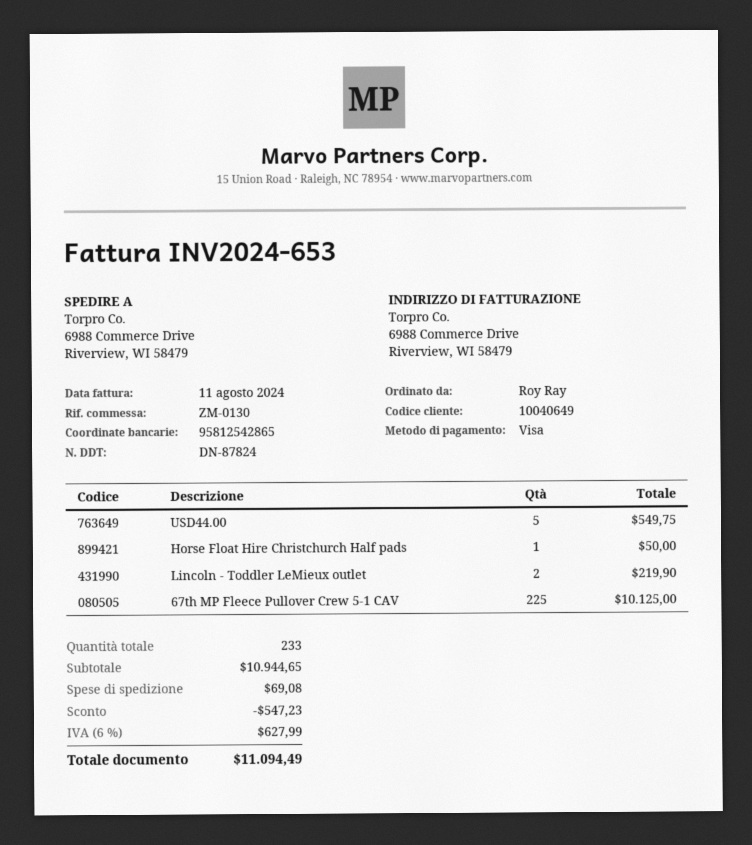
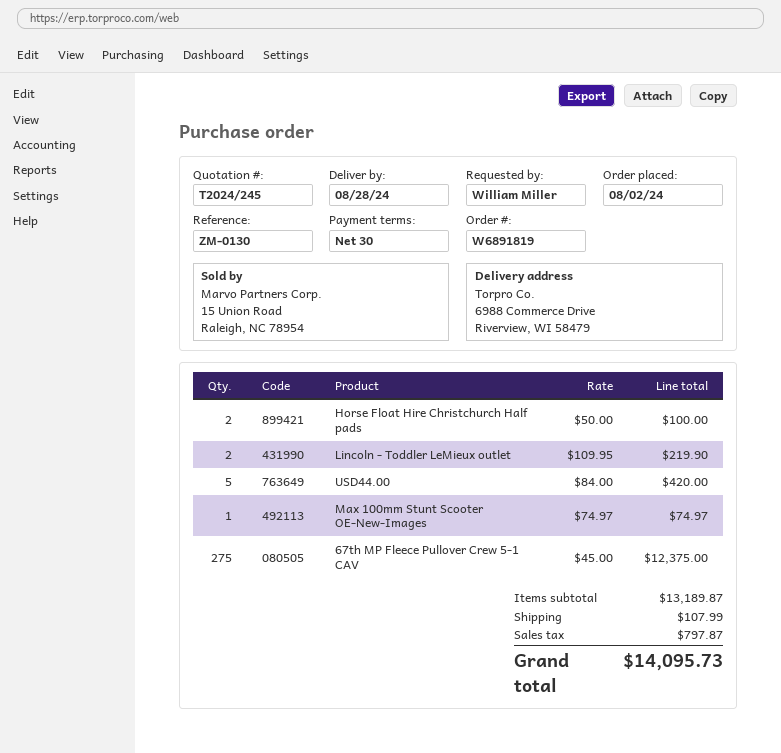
ordered by: Roy Ray -> William Miller
USD44.00: 5 for 549.75 -> 5 for 420.00
Horse Float Hire Christchurch Half pads: 1 for 50.00 -> 2 for 100.00
67th MP Fleece Pullover Crew 5-1 CAV: 225 for 10125.00 -> 275 for 12375.00
Max 100mm Stunt Scooter OE-New-Images: none -> 1 for 74.97
subtotal: 10944.65 -> 13189.87
discount: 547.23 -> none
shipping: 69.08 -> 107.99
tax: 627.99 -> 797.87
total: 11094.49 -> 14095.73

